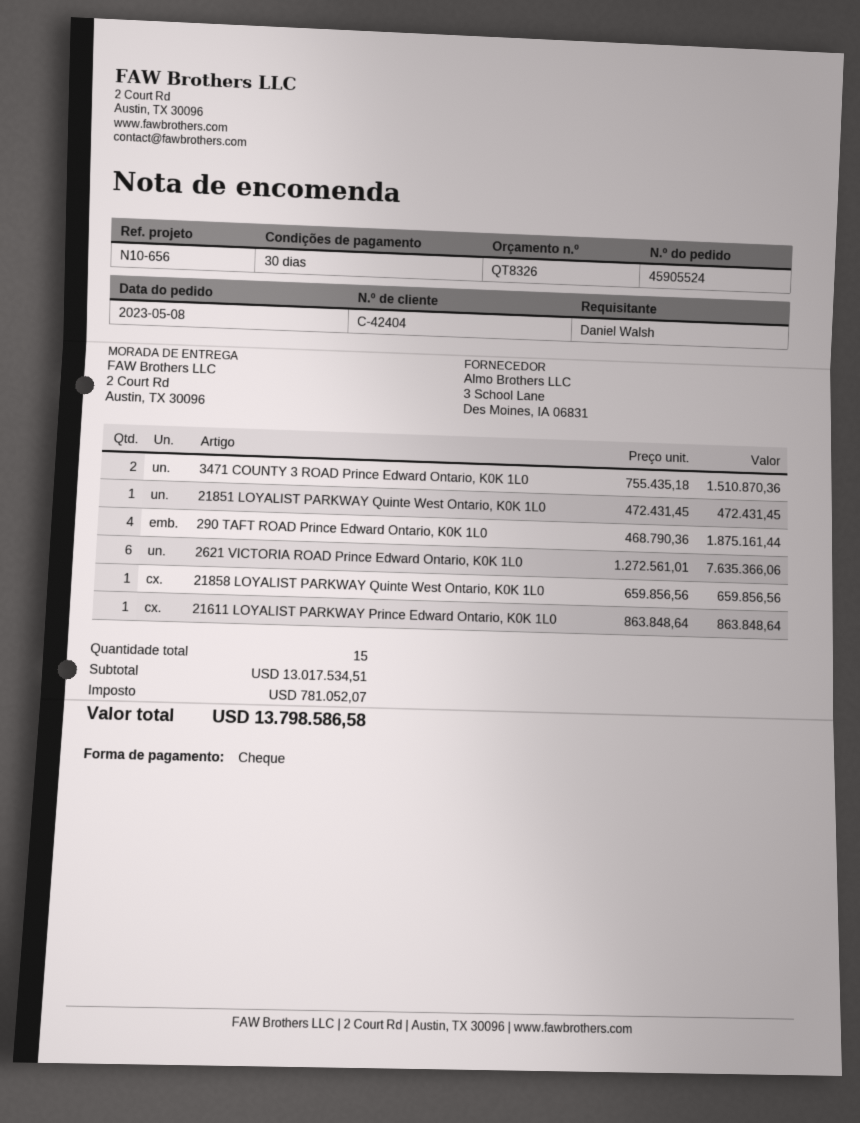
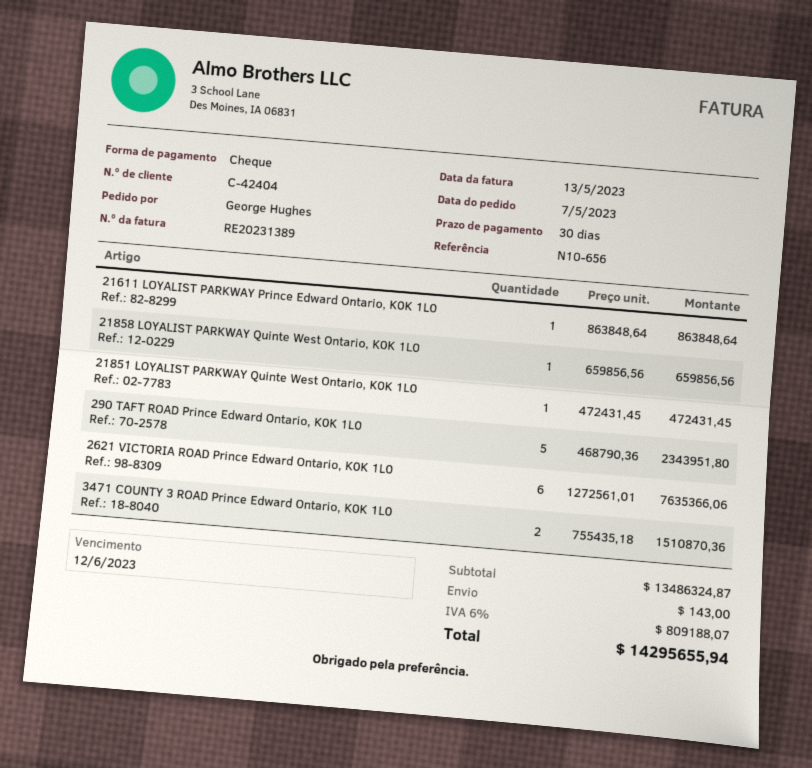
order date: 2023-05-08 -> 2023-05-07
ordered by: Daniel Walsh -> George Hughes
290 TAFT ROAD Prince Edward Ontario, K0K 1L0: 4 x 468790.36 = 1875161.44 -> 5 x 468790.36 = 2343951.80
subtotal: 13017534.51 -> 13486324.87
shipping: none -> 143.00
tax: 781052.07 -> 809188.07
total: 13798586.58 -> 14295655.94

